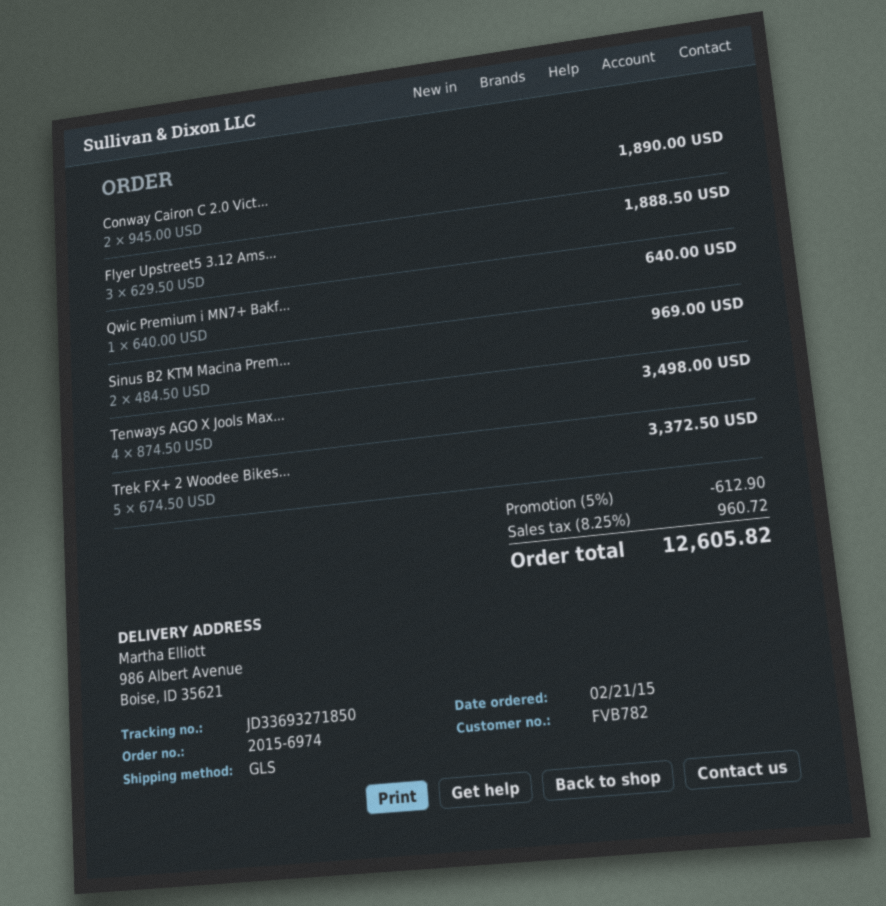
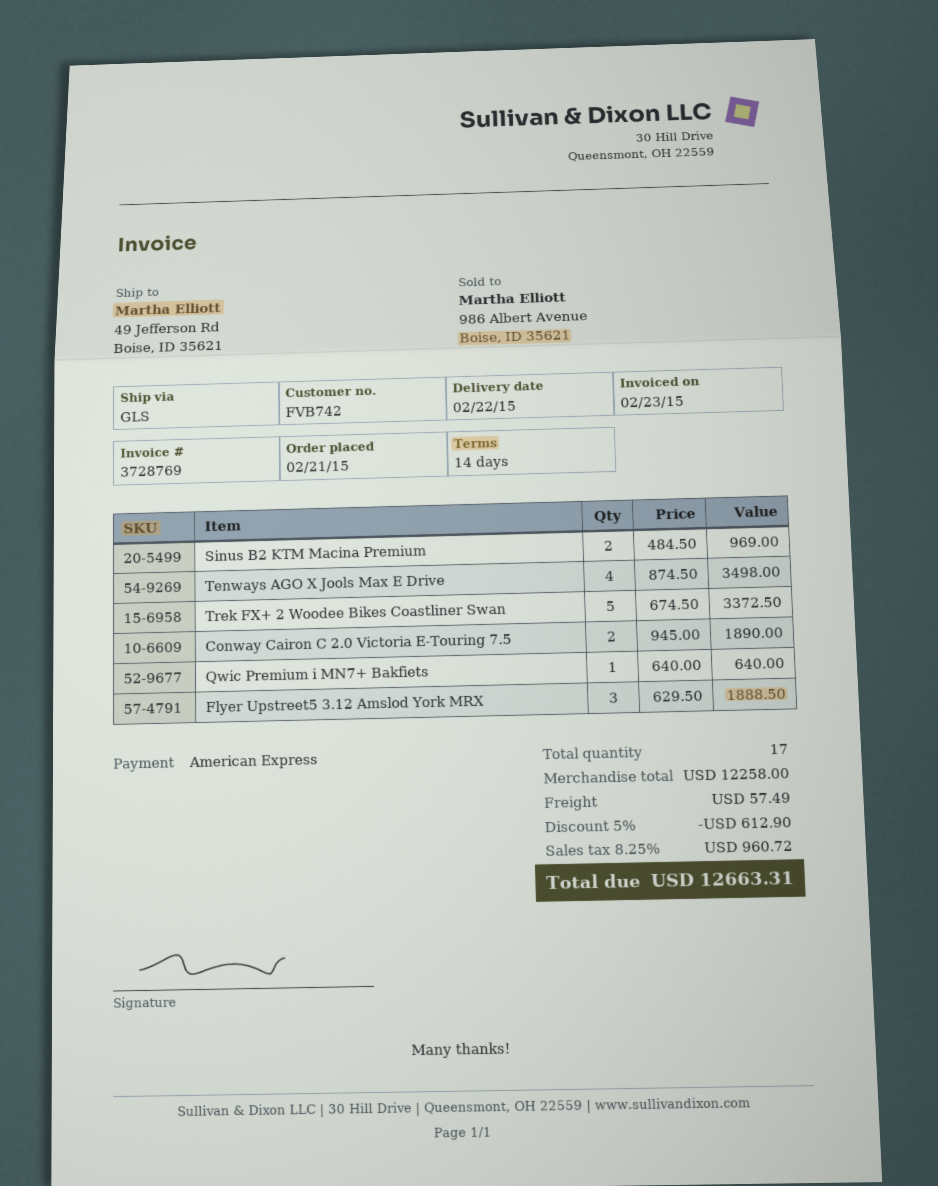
customer number: FVB782 -> FVB742
ship to: 986 Albert Avenue, Boise, ID 35621 -> 49 Jefferson Rd, Boise, ID 35621
shipping: none -> 57.49
total: 12605.82 -> 12663.31

